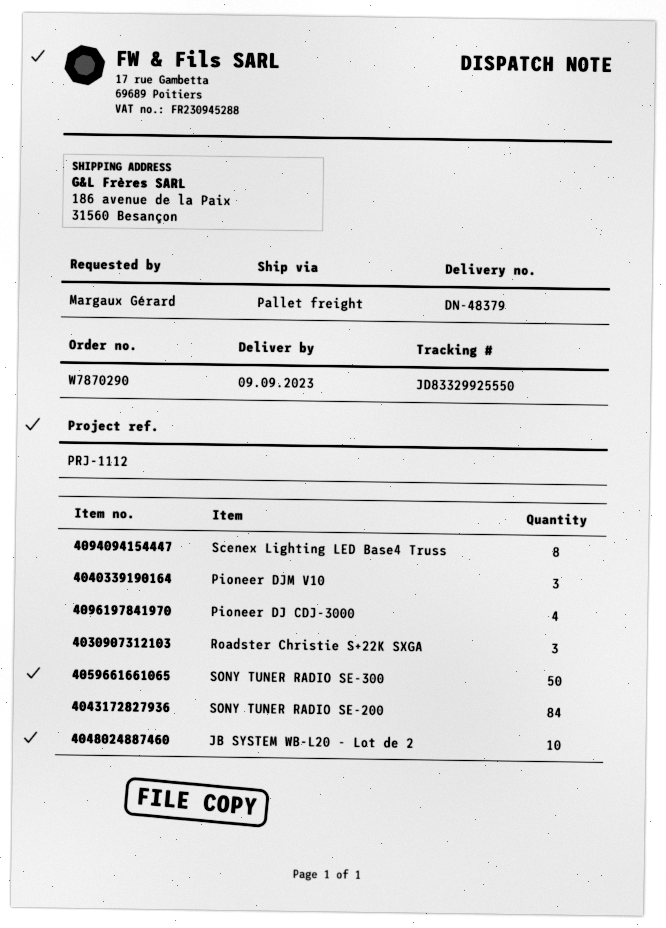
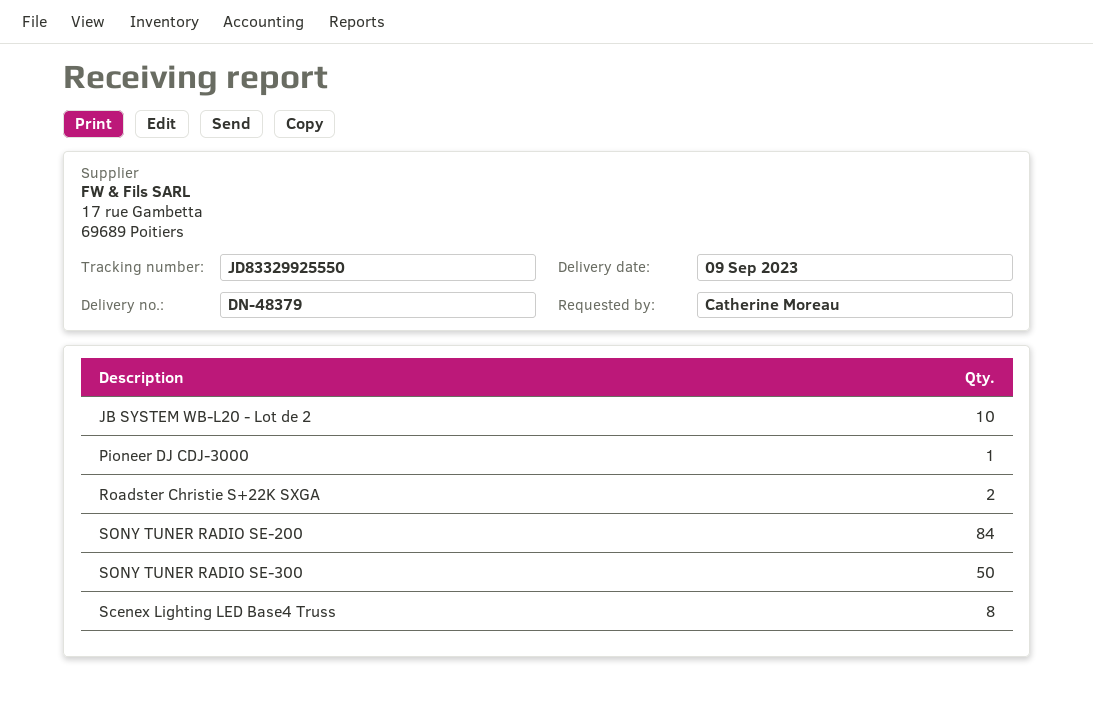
ordered by: Margaux Gérard -> Catherine Moreau
Pioneer DJM V10: 3 -> none
Pioneer DJ CDJ-3000: 4 -> 1
Roadster Christie S+22K SXGA: 3 -> 2

